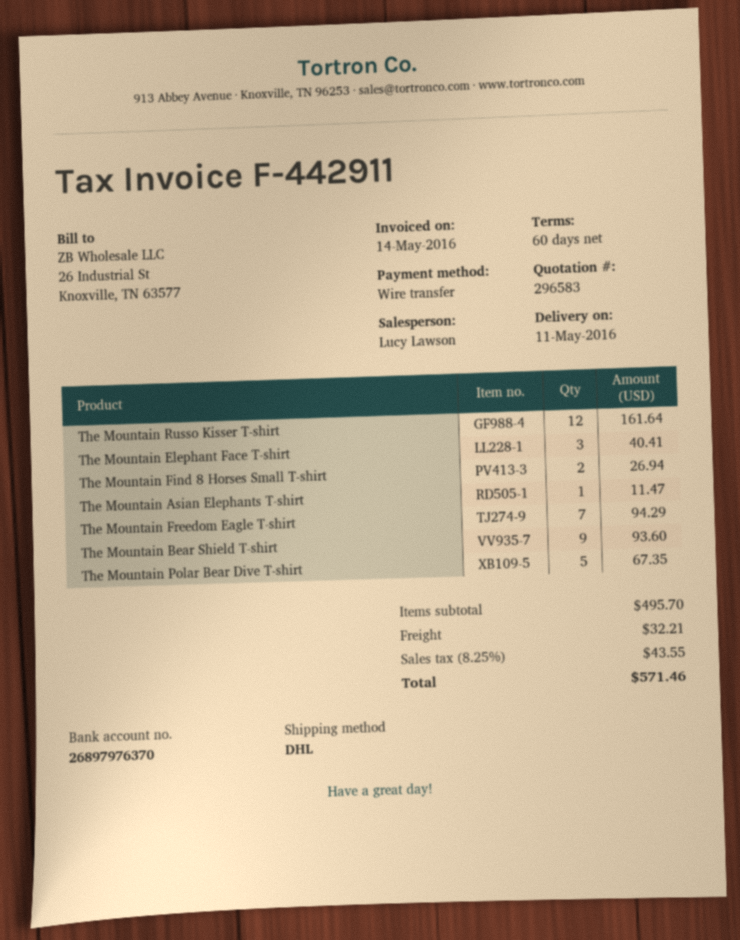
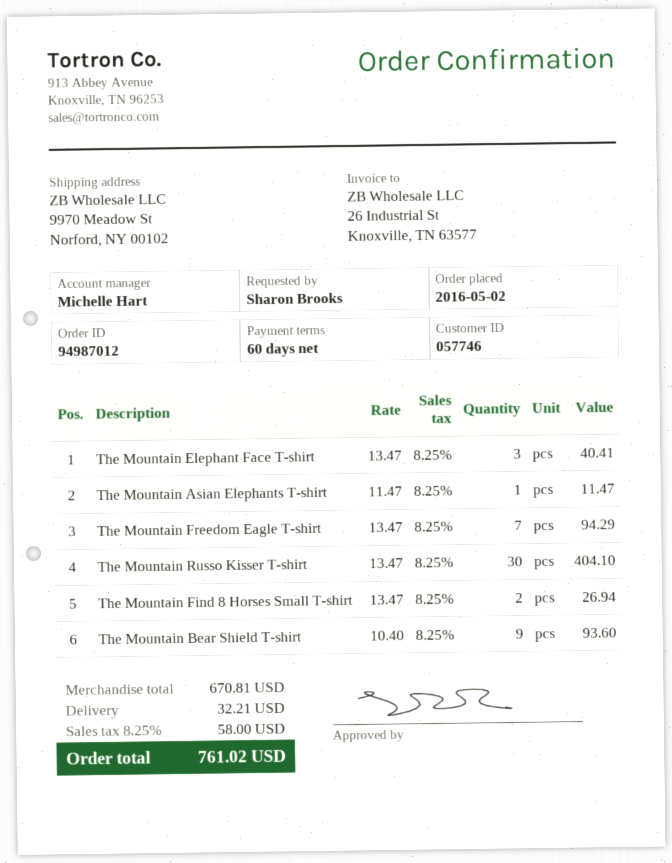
sales rep: Lucy Lawson -> Michelle Hart
The Mountain Russo Kisser T-shirt: 12 for 161.64 -> 30 for 404.10
The Mountain Polar Bear Dive T-shirt: 5 for 67.35 -> none
subtotal: 495.70 -> 670.81
tax: 8.25% = 43.55 -> 8.25% = 58.00
total: 571.46 -> 761.02

